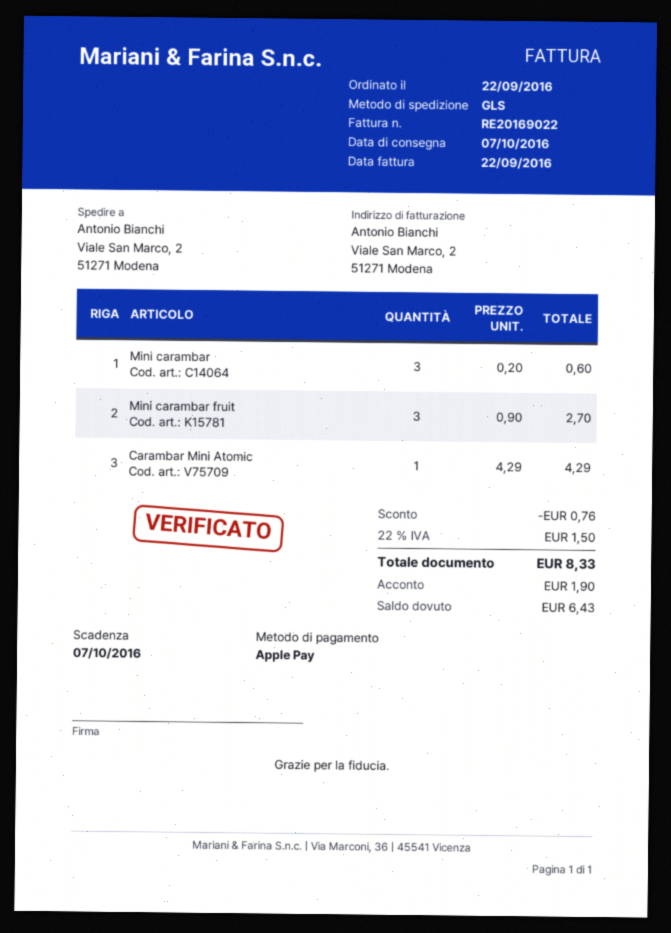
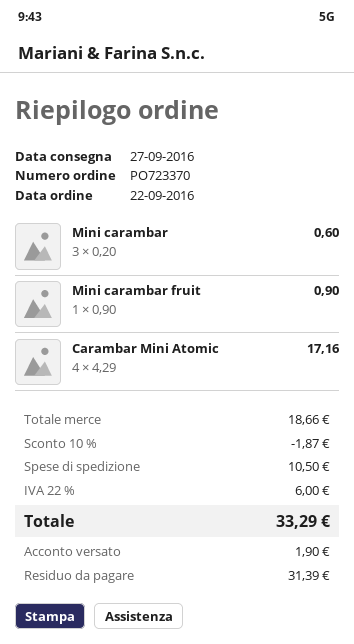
delivery date: 2016-10-07 -> 2016-09-27
Mini carambar fruit: 3 x 0.90 = 2.70 -> 1 x 0.90 = 0.90
Carambar Mini Atomic: 1 x 4.29 = 4.29 -> 4 x 4.29 = 17.16
discount: 0.76 -> 1.87
shipping: none -> 10.50
tax: 22% = 1.50 -> 22% = 6.00
total: 8.33 -> 33.29
balance: 6.43 -> 31.39

